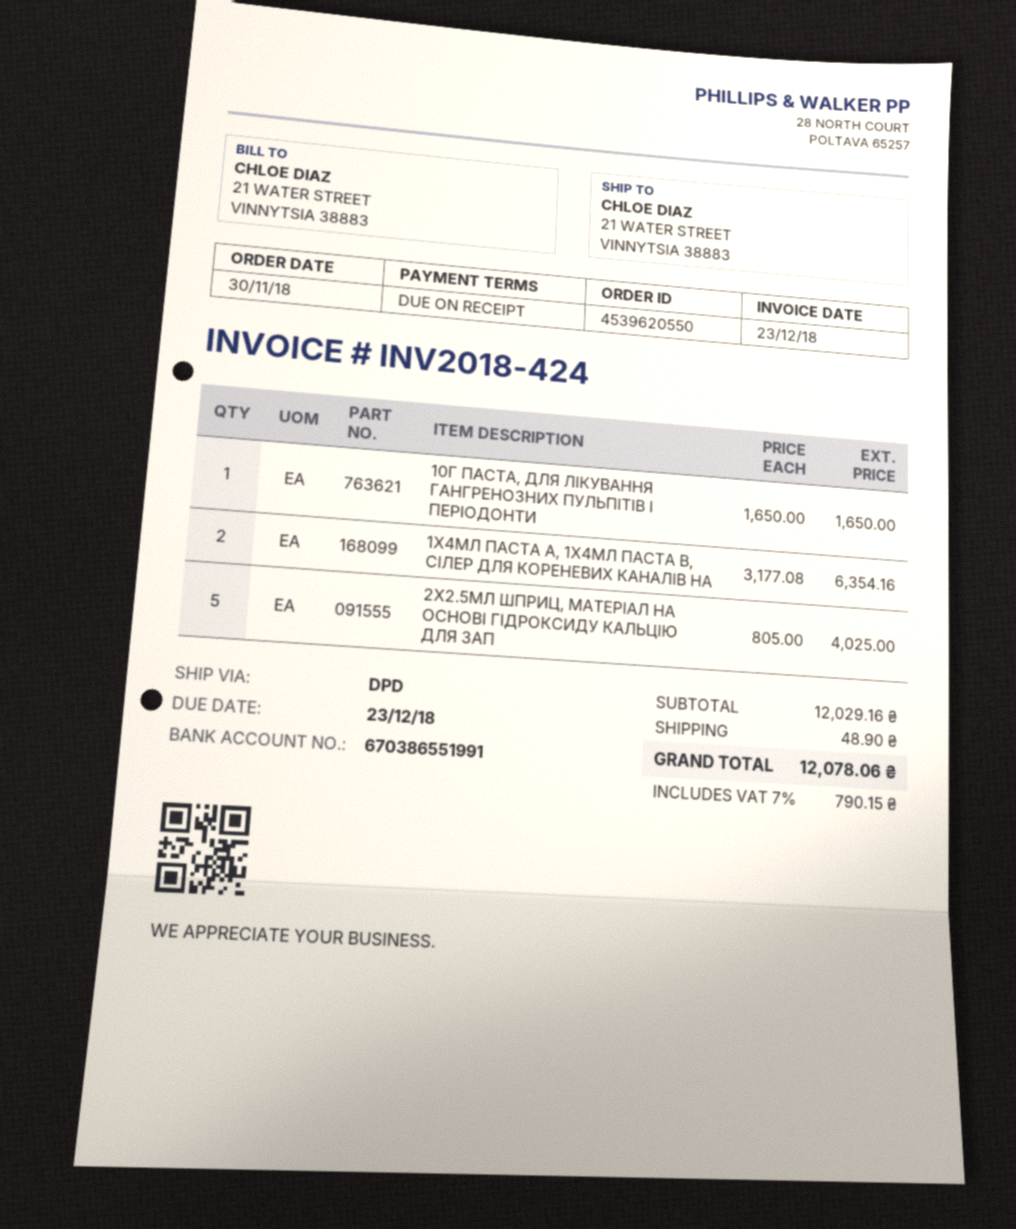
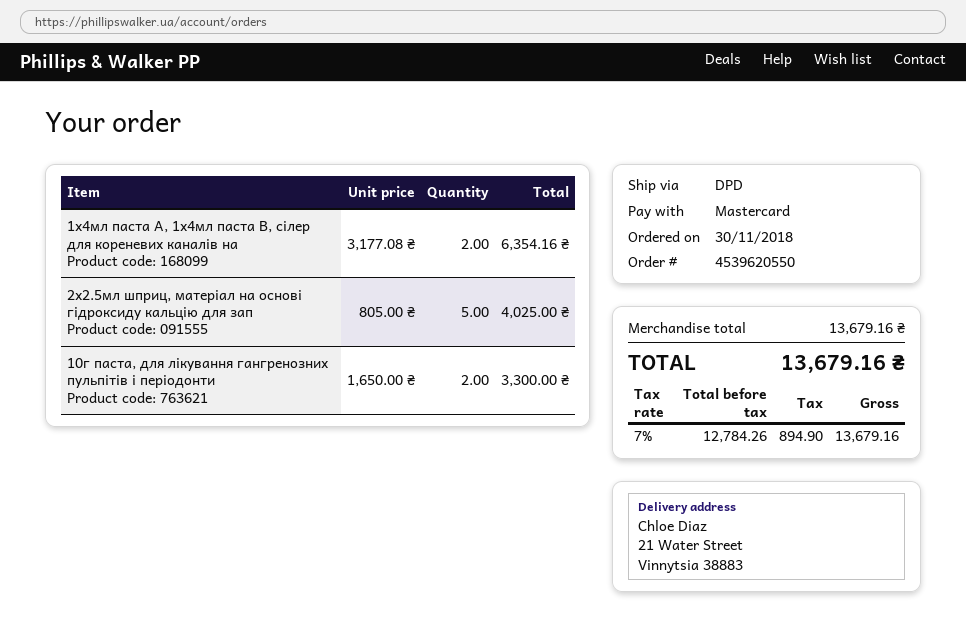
10Г ПАСТА, ДЛЯ ЛІКУВАННЯ ГАНГРЕНОЗНИХ ПУЛЬПІТІВ І ПЕРІОДОНТИ: 1 x 1650.00 = 1650.00 -> 2 x 1650.00 = 3300.00
subtotal: 12029.16 -> 13679.16
shipping: 48.90 -> none
tax: 7% = 790.15 -> 7% = 894.90
total: 12078.06 -> 13679.16

